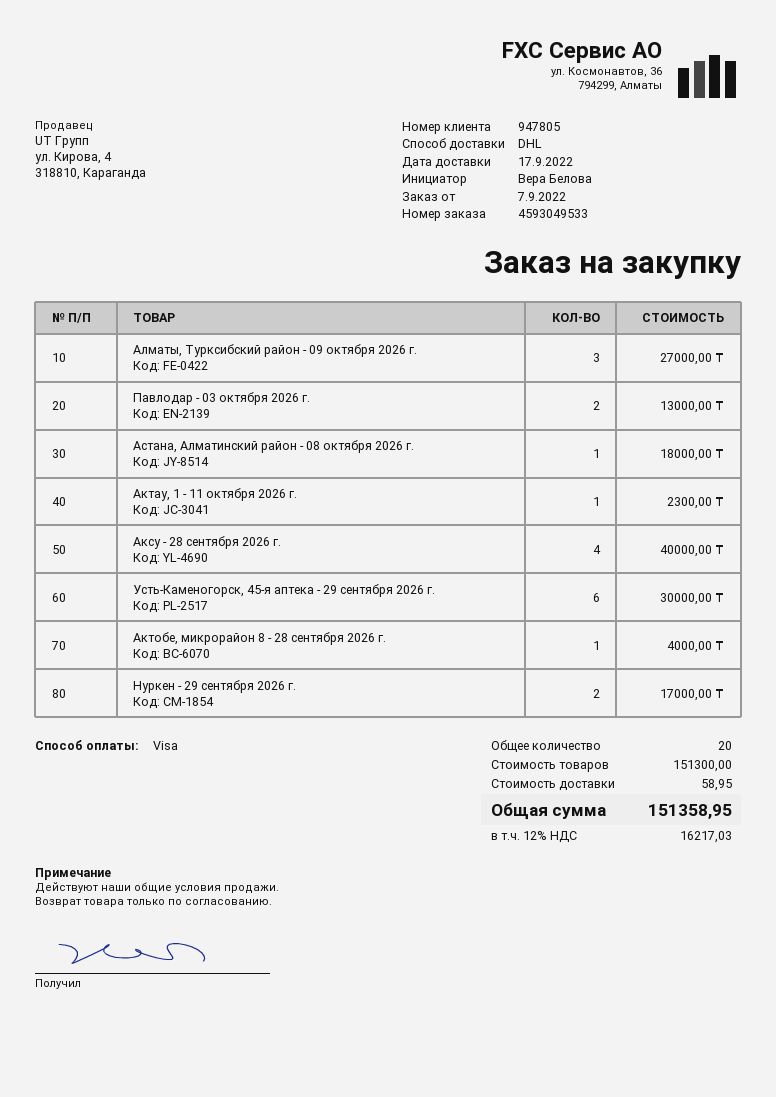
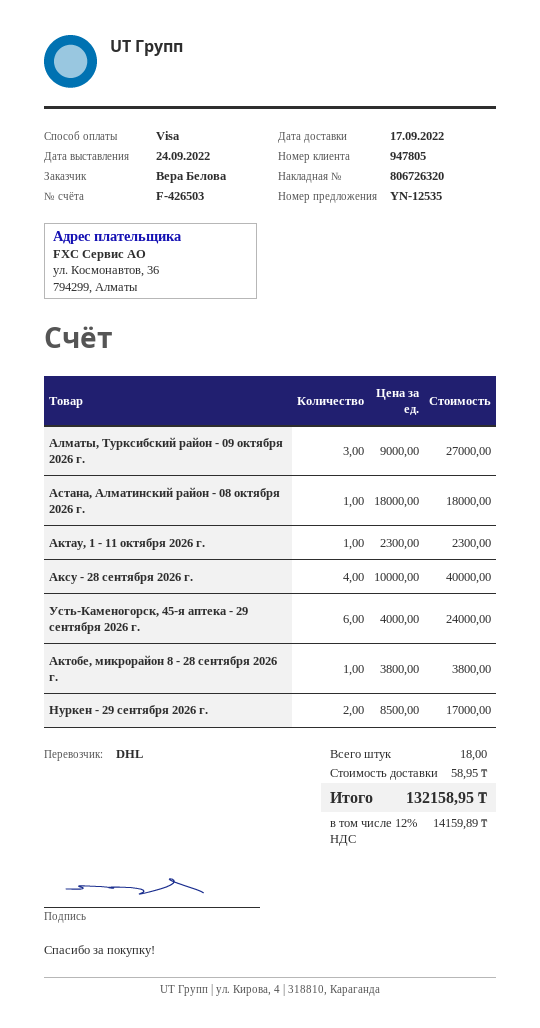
Павлодар - 03 октября 2026 г.: 2 for 13000.00 -> none
Усть-Каменогорск, 45-я аптека - 29 сентября 2026 г.: 6 for 30000.00 -> 6 for 24000.00
Актобе, микрорайон 8 - 28 сентября 2026 г.: 1 for 4000.00 -> 1 for 3800.00
total quantity: 20 -> 18
tax: 12% = 16217.03 -> 12% = 14159.89
total: 151358.95 -> 132158.95

